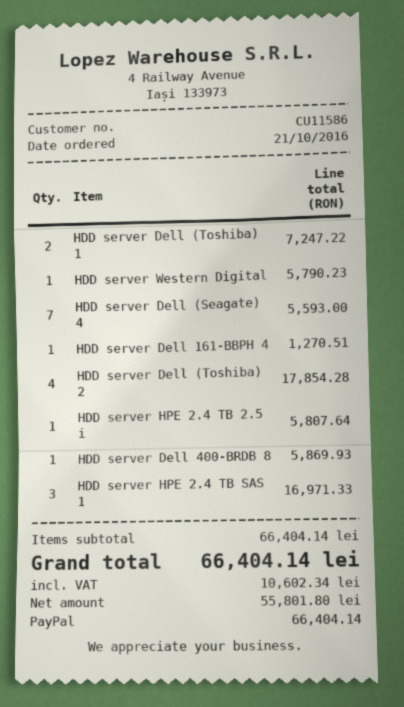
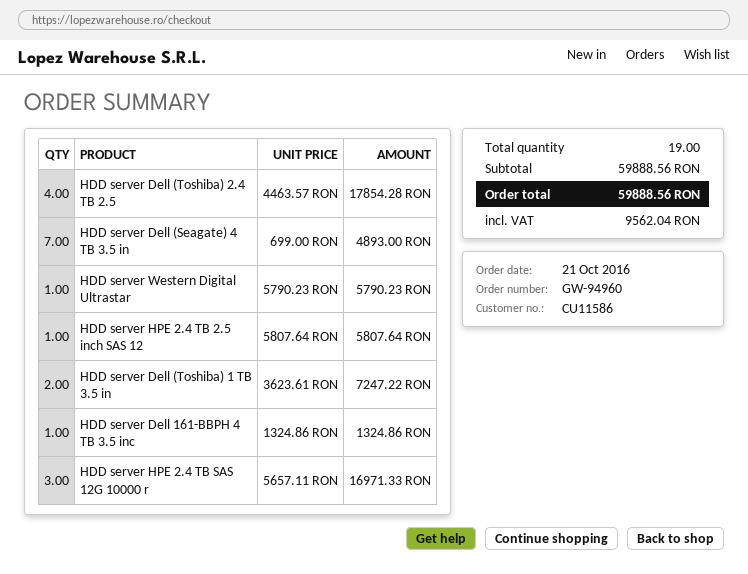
HDD server Dell (Seagate) 4: 7 for 5593.00 -> 7 for 4893.00
HDD server Dell 161-BBPH 4: 1 for 1270.51 -> 1 for 1324.86
HDD server Dell 400-BRDB 8: 1 for 5869.93 -> none
subtotal: 66404.14 -> 59888.56
tax: 10602.34 -> 9562.04
total: 66404.14 -> 59888.56

